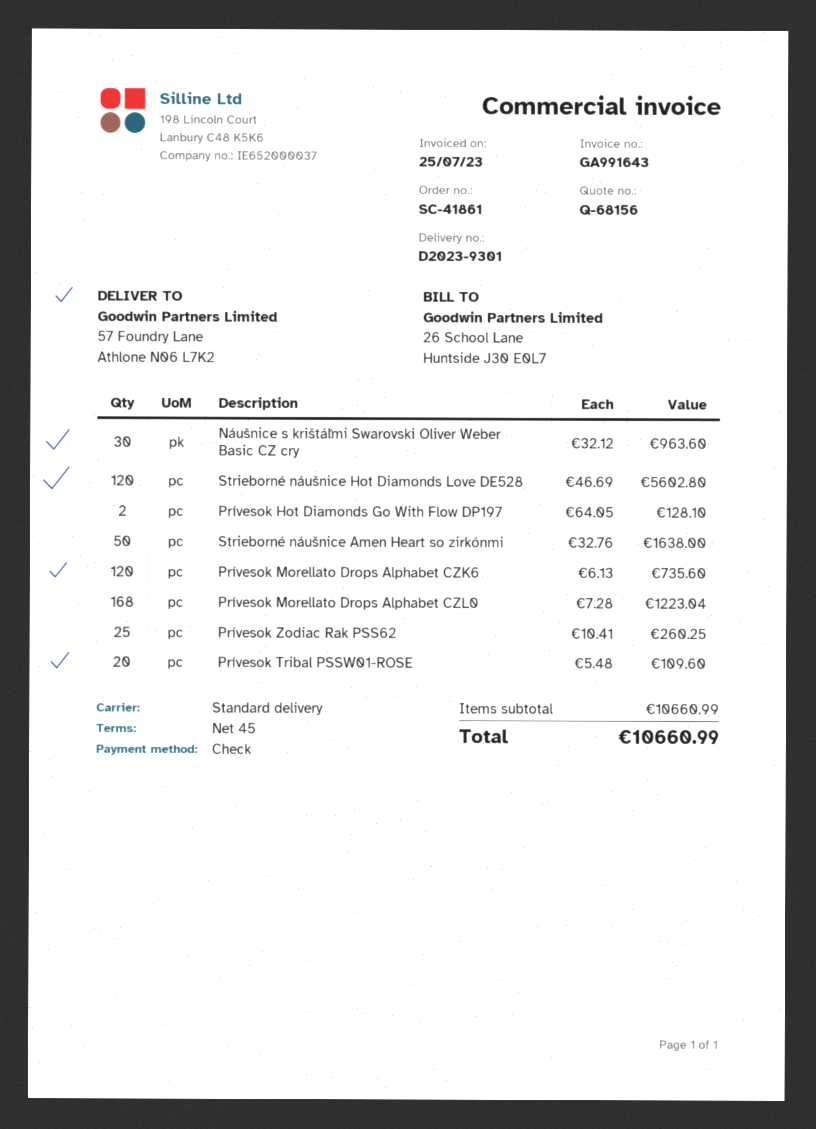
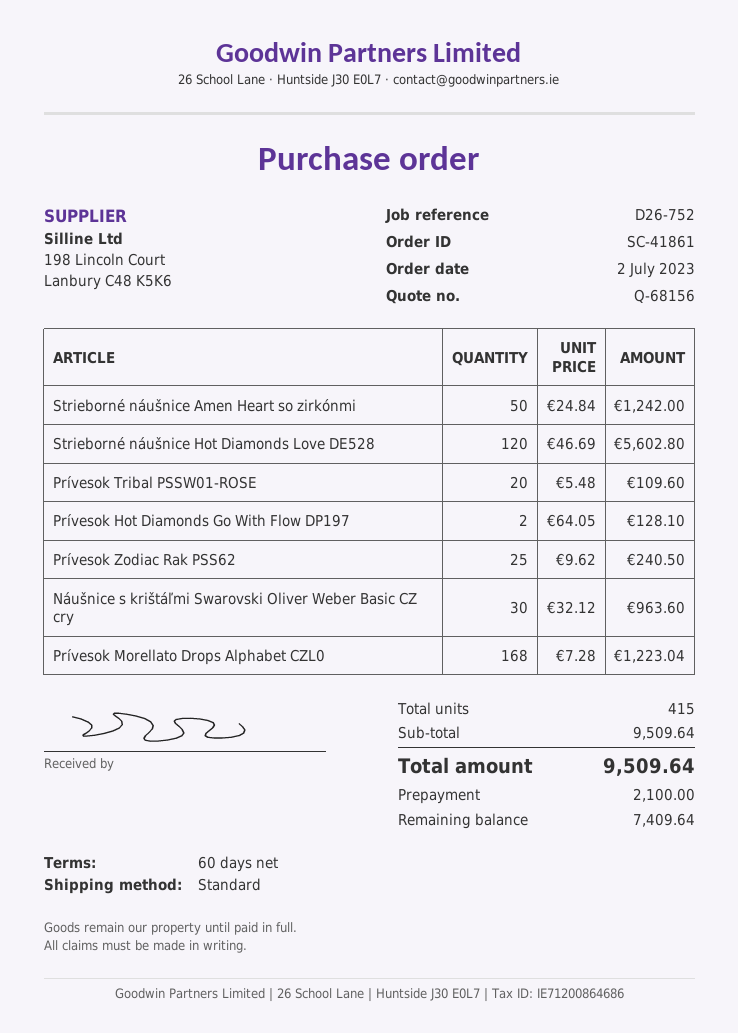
payment terms: 45 days -> 60 days
Strieborné náušnice Amen Heart so zirkónmi: 50 x 32.76 = 1638.00 -> 50 x 24.84 = 1242.00
Prívesok Morellato Drops Alphabet CZK6: 120 x 6.13 = 735.60 -> none
Prívesok Zodiac Rak PSS62: 25 x 10.41 = 260.25 -> 25 x 9.62 = 240.50
subtotal: 10660.99 -> 9509.64
total: 10660.99 -> 9509.64

